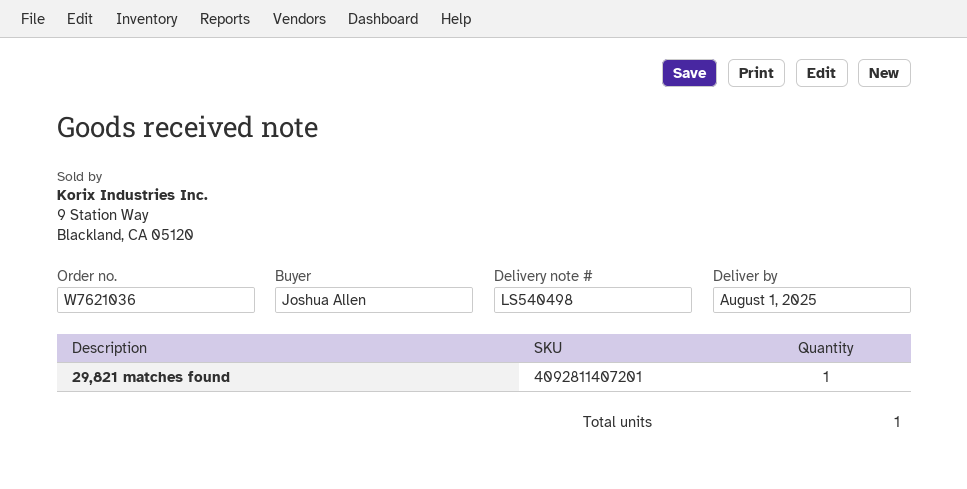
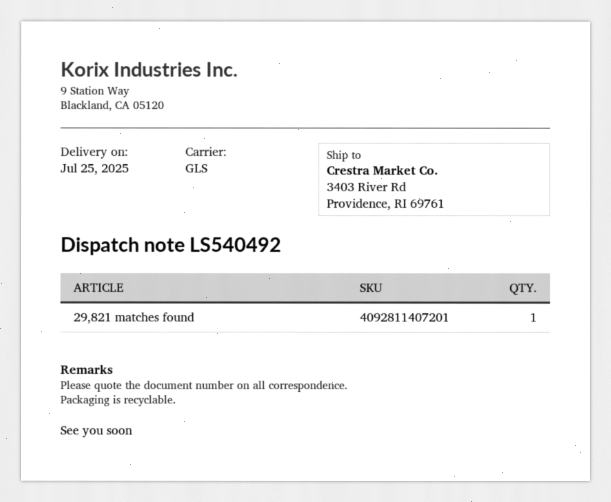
delivery note number: LS540498 -> LS540492
delivery date: 2025-08-01 -> 2025-07-25

